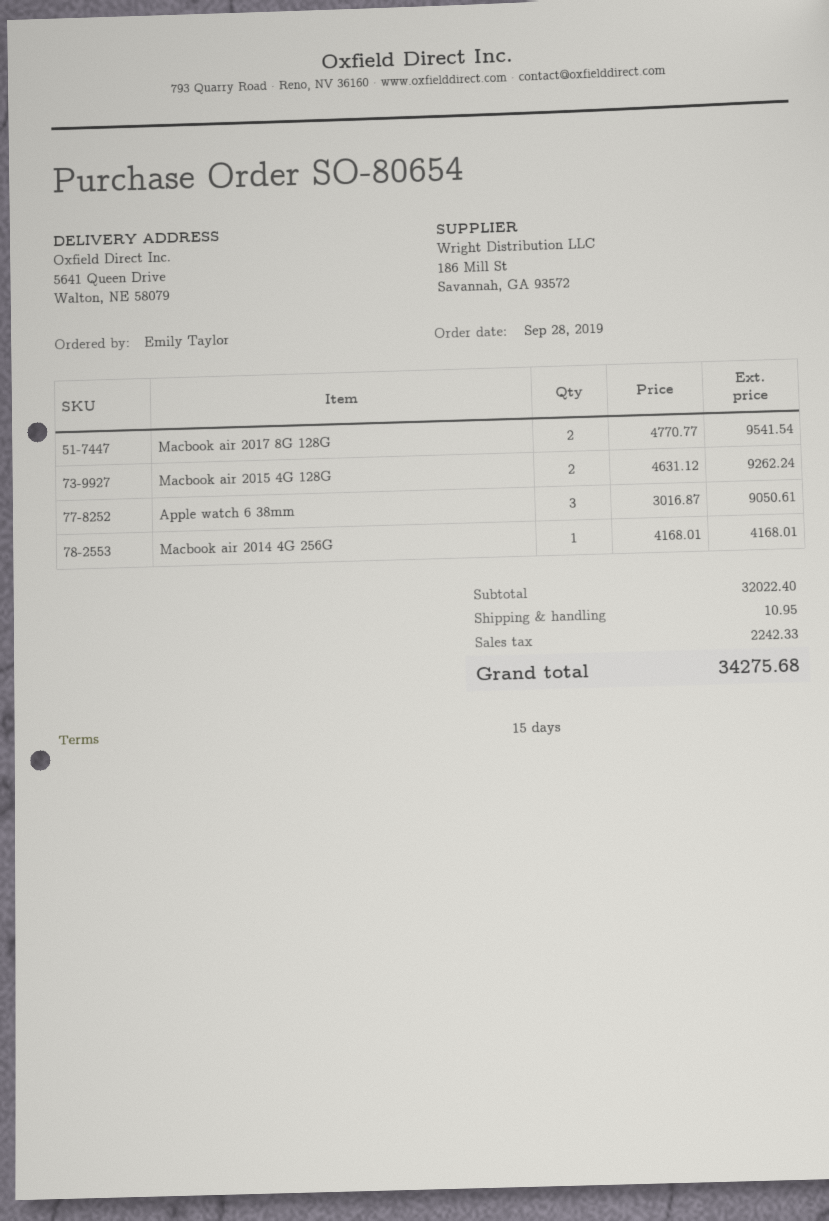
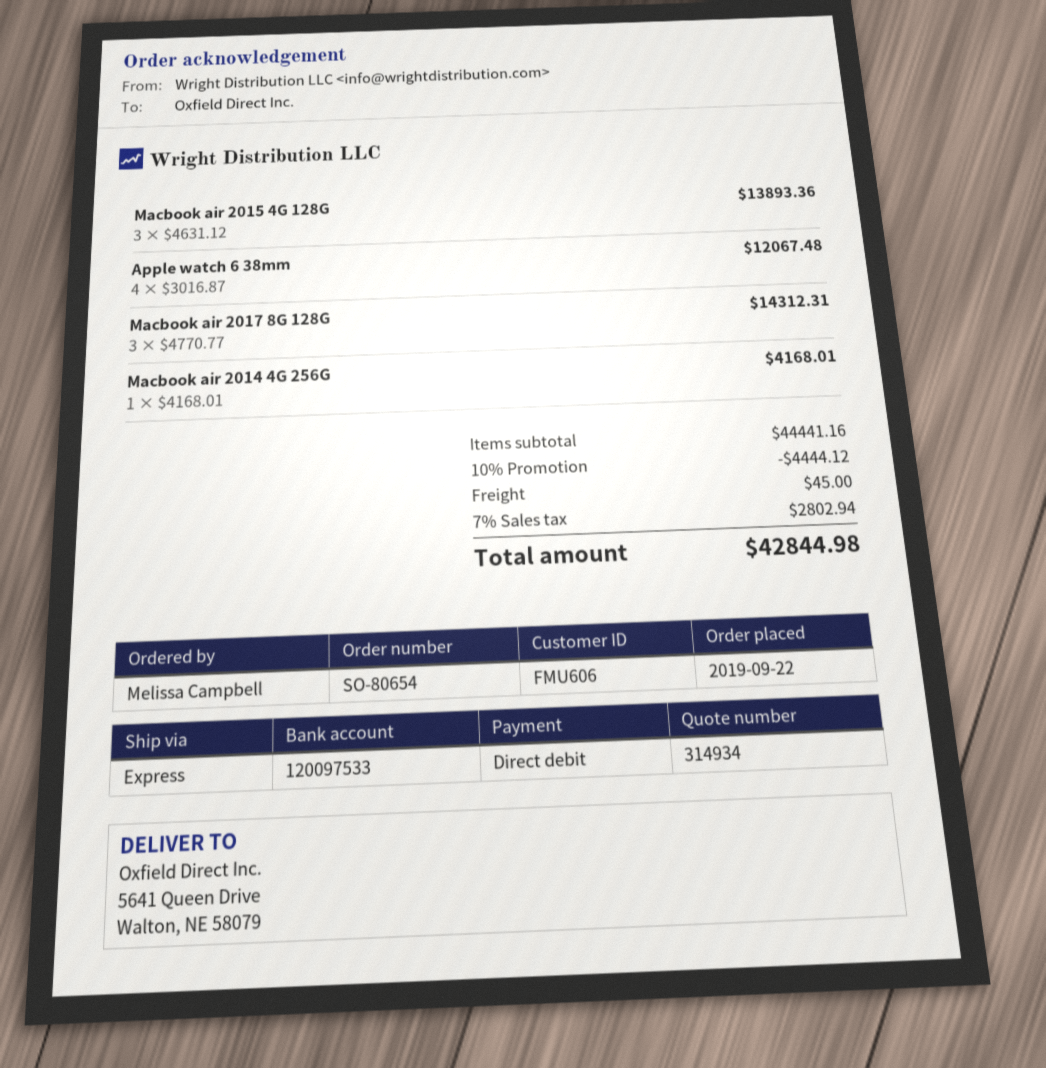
order date: 2019-09-28 -> 2019-09-22
ordered by: Emily Taylor -> Melissa Campbell
Macbook air 2017 8G 128G: 2 x 4770.77 = 9541.54 -> 3 x 4770.77 = 14312.31
Macbook air 2015 4G 128G: 2 x 4631.12 = 9262.24 -> 3 x 4631.12 = 13893.36
Apple watch 6 38mm: 3 x 3016.87 = 9050.61 -> 4 x 3016.87 = 12067.48
subtotal: 32022.40 -> 44441.16
discount: none -> 10% = 4444.12
shipping: 10.95 -> 45.00
tax: 2242.33 -> 2802.94
total: 34275.68 -> 42844.98

